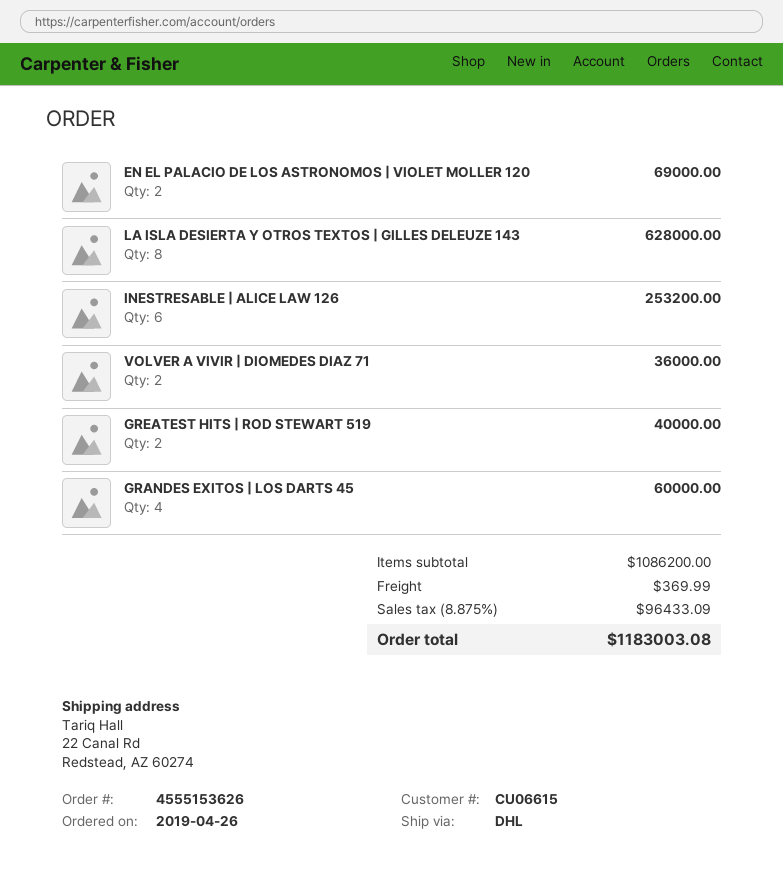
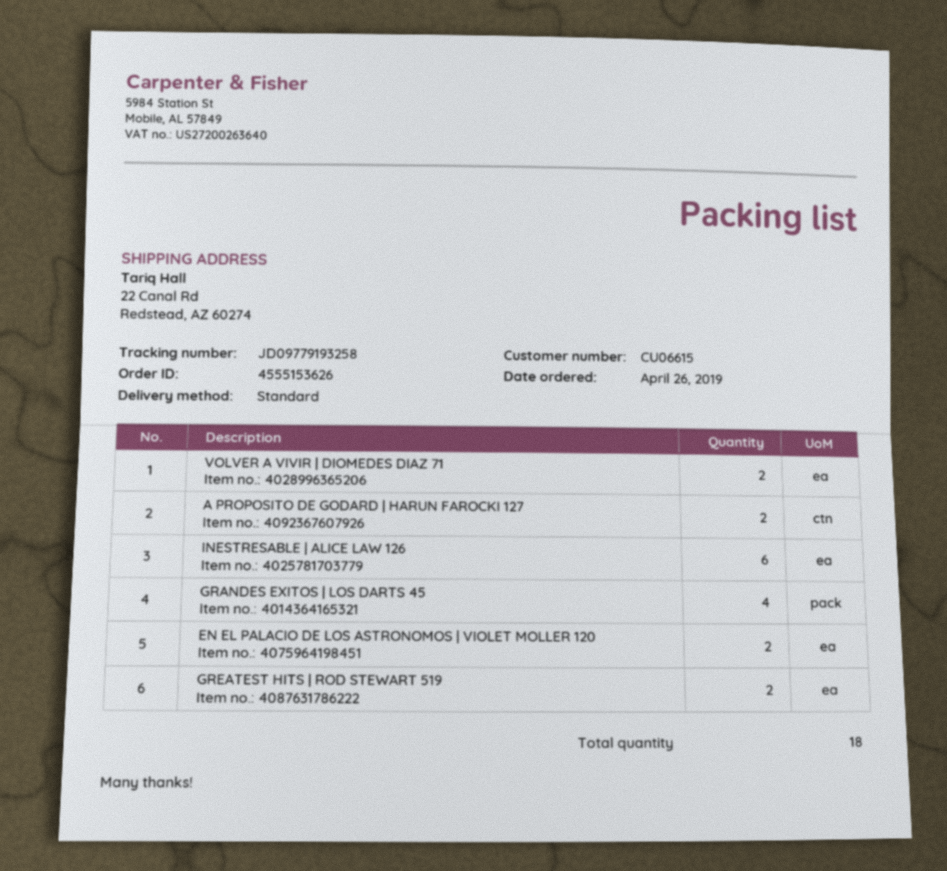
shipping method: DHL -> standard
LA ISLA DESIERTA Y OTROS TEXTOS | GILLES DELEUZE 143: 8 -> none
A PROPOSITO DE GODARD | HARUN FAROCKI 127: none -> 2

